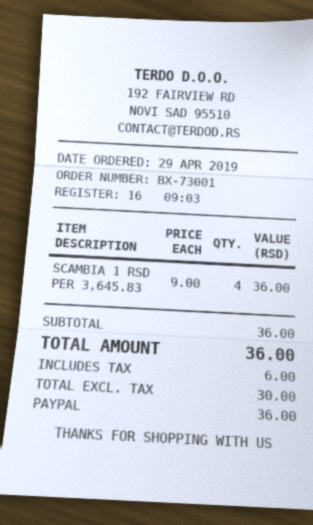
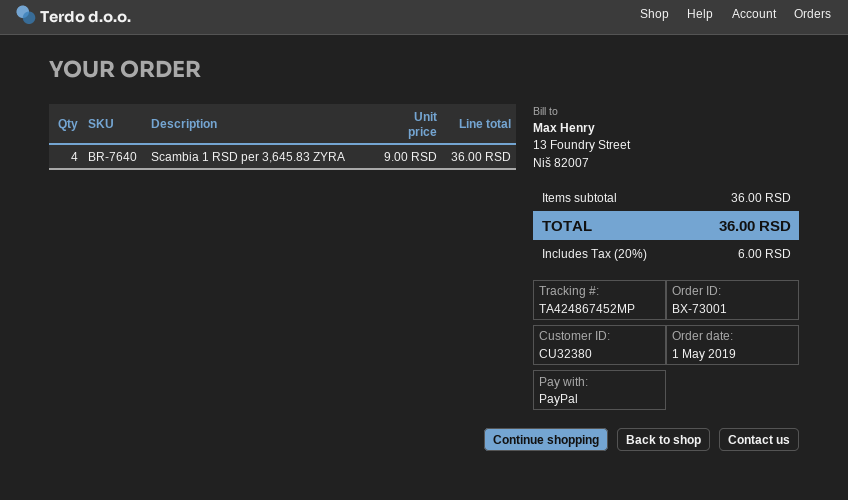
order date: 2019-04-29 -> 2019-05-01

